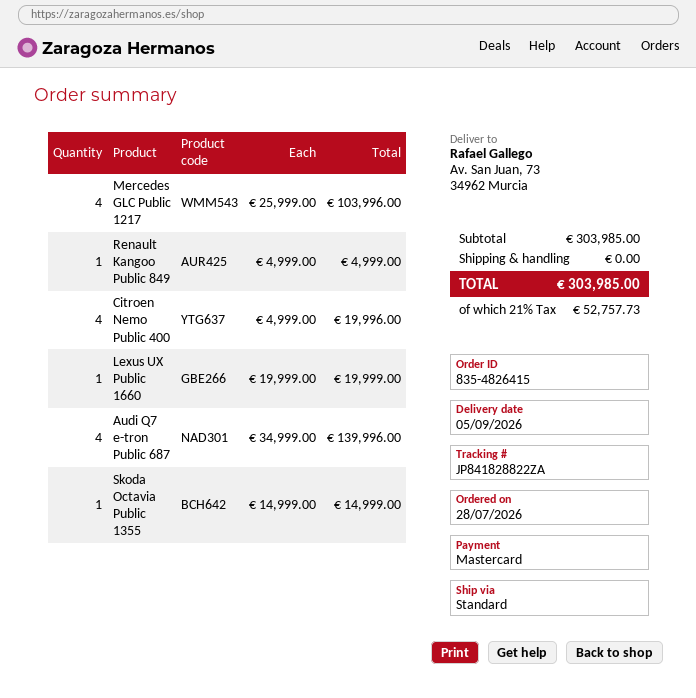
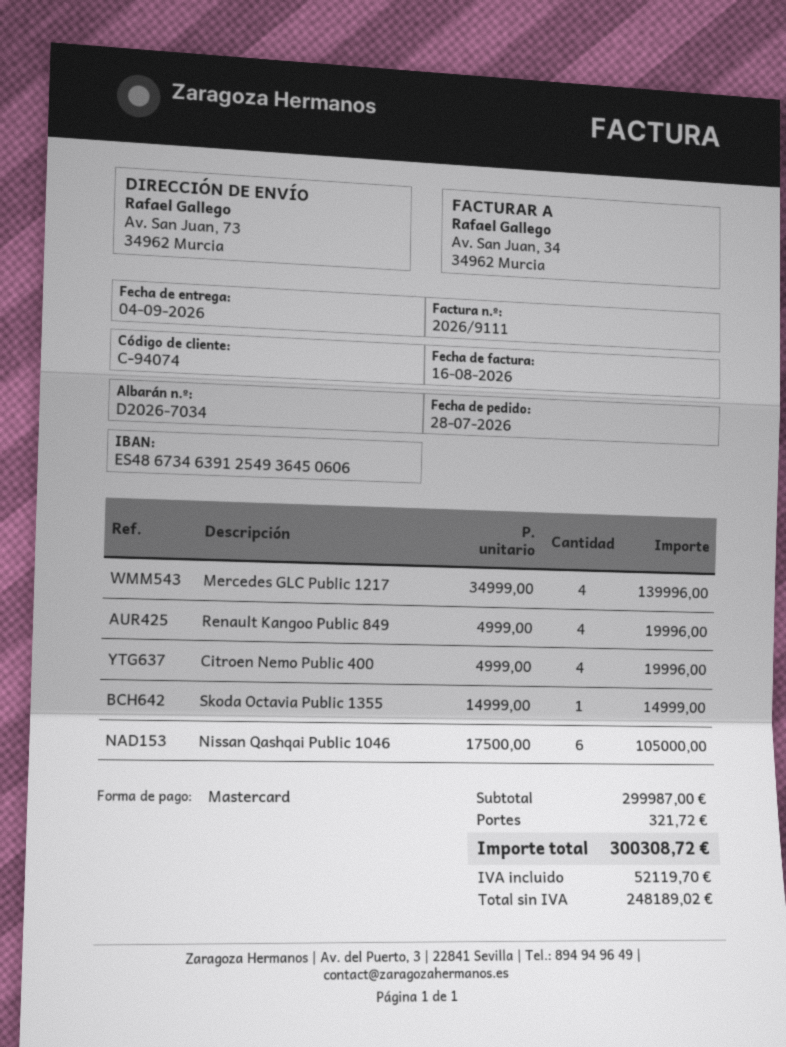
delivery date: 2026-09-05 -> 2026-09-04
Mercedes GLC Public 1217: 4 x 25999.00 = 103996.00 -> 4 x 34999.00 = 139996.00
Renault Kangoo Public 849: 1 x 4999.00 = 4999.00 -> 4 x 4999.00 = 19996.00
Lexus UX Public 1660: 1 x 19999.00 = 19999.00 -> none
Audi Q7 e-tron Public 687: 4 x 34999.00 = 139996.00 -> none
Nissan Qashqai Public 1046: none -> 6 x 17500.00 = 105000.00
subtotal: 303985.00 -> 299987.00
shipping: 0.00 -> 321.72
tax: 52757.73 -> 52119.70
total: 303985.00 -> 300308.72

